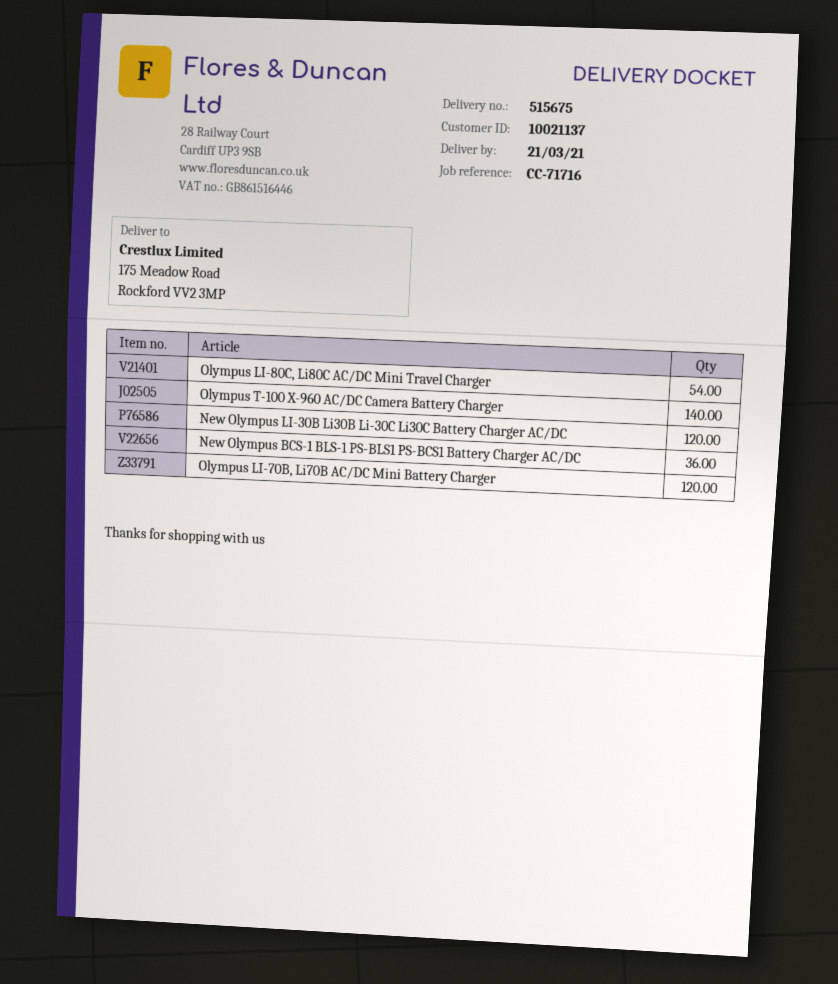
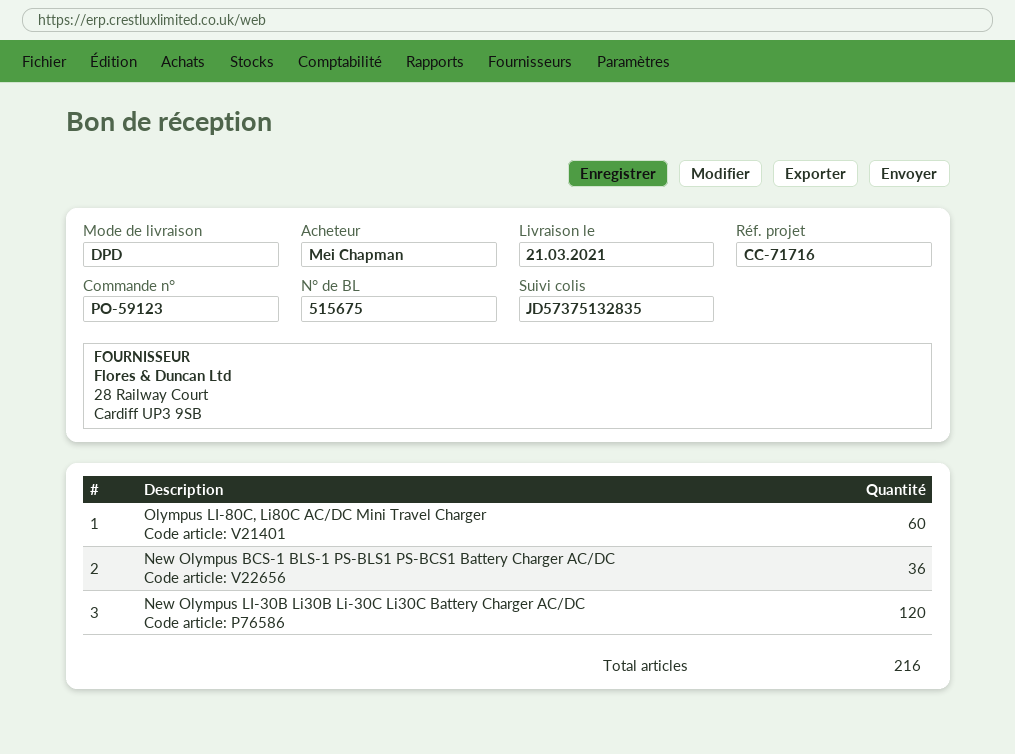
Olympus LI-80C, Li80C AC/DC Mini Travel Charger: 54 -> 60
Olympus T-100 X-960 AC/DC Camera Battery Charger: 140 -> none
Olympus LI-70B, Li70B AC/DC Mini Battery Charger: 120 -> none

